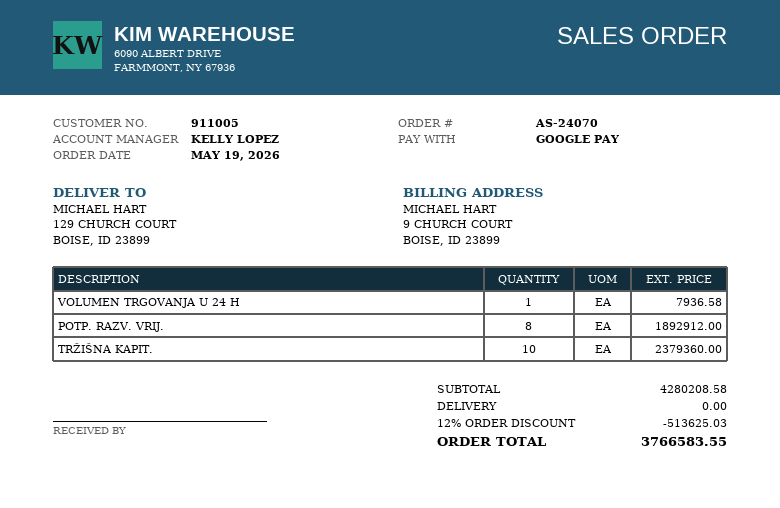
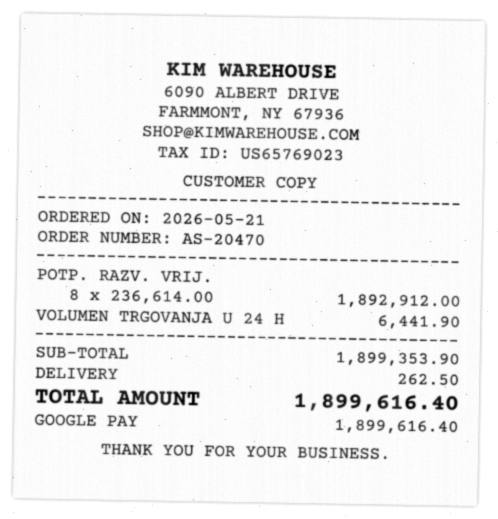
order number: AS-24070 -> AS-20470
order date: 2026-05-19 -> 2026-05-21
VOLUMEN TRGOVANJA U 24 H: 1 for 7936.58 -> 1 for 6441.90
TRŽIŠNA KAPIT.: 10 for 2379360.00 -> none
subtotal: 4280208.58 -> 1899353.90
discount: 12% = 513625.03 -> none
shipping: 0.00 -> 262.50
total: 3766583.55 -> 1899616.40

